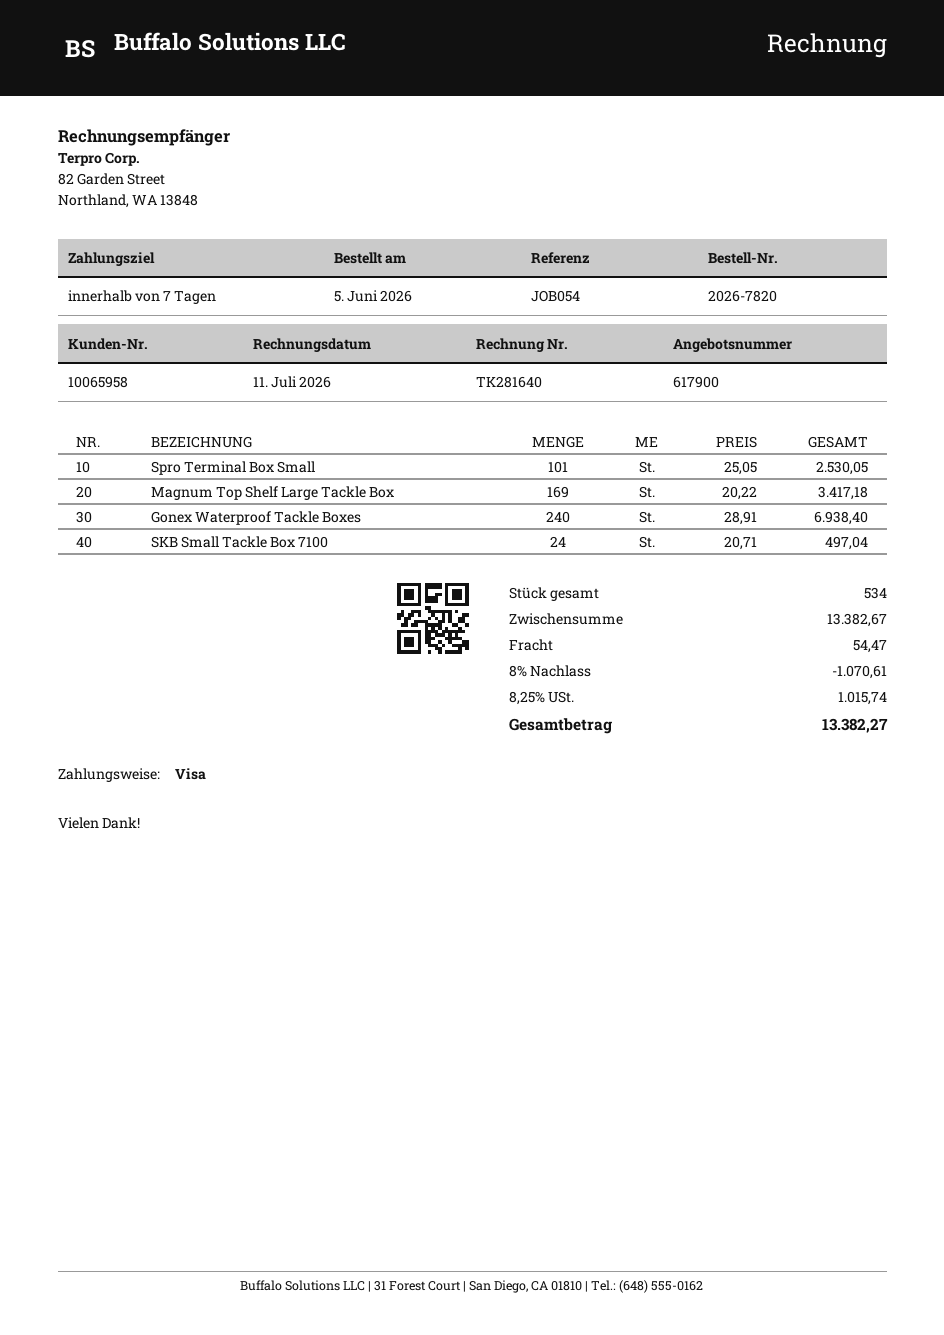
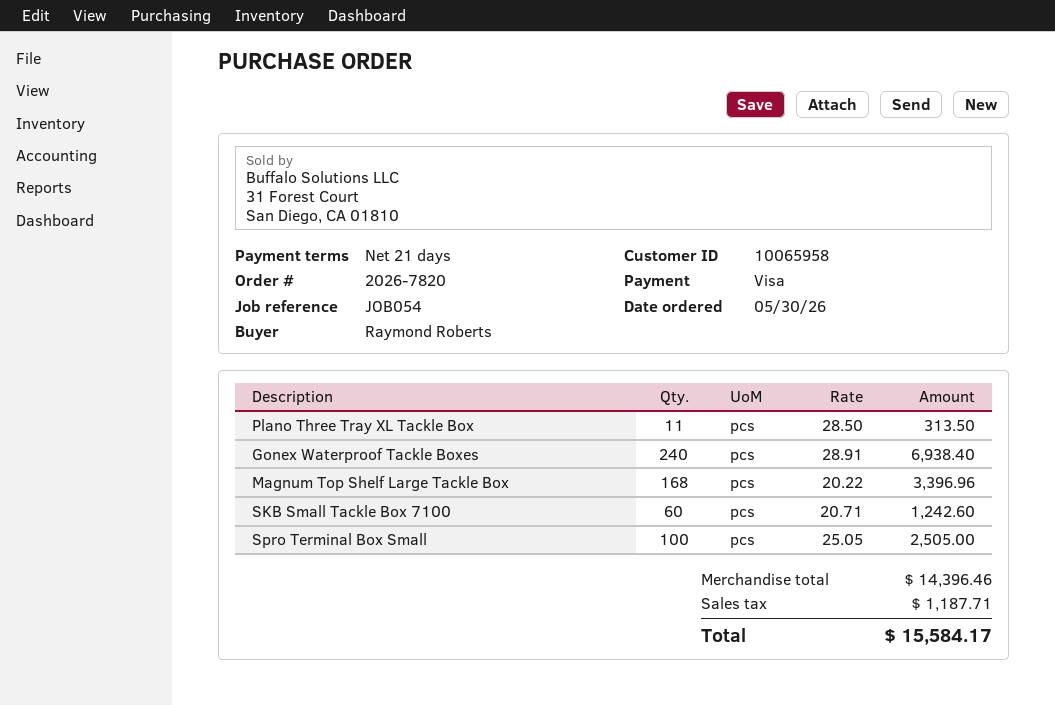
order date: 2026-06-05 -> 2026-05-30
payment terms: 7 days -> 21 days
Spro Terminal Box Small: 101 x 25.05 = 2530.05 -> 100 x 25.05 = 2505.00
Magnum Top Shelf Large Tackle Box: 169 x 20.22 = 3417.18 -> 168 x 20.22 = 3396.96
SKB Small Tackle Box 7100: 24 x 20.71 = 497.04 -> 60 x 20.71 = 1242.60
Plano Three Tray XL Tackle Box: none -> 11 x 28.50 = 313.50
subtotal: 13382.67 -> 14396.46
discount: 8% = 1070.61 -> none
shipping: 54.47 -> none
tax: 1015.74 -> 1187.71
total: 13382.27 -> 15584.17

